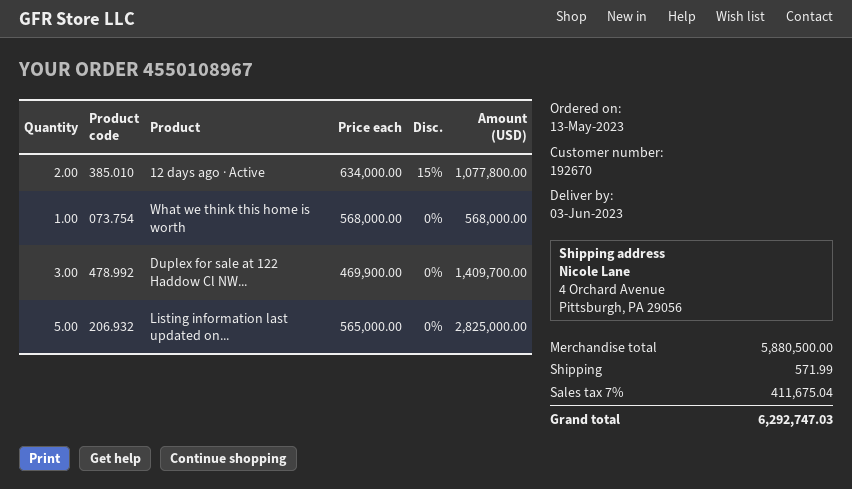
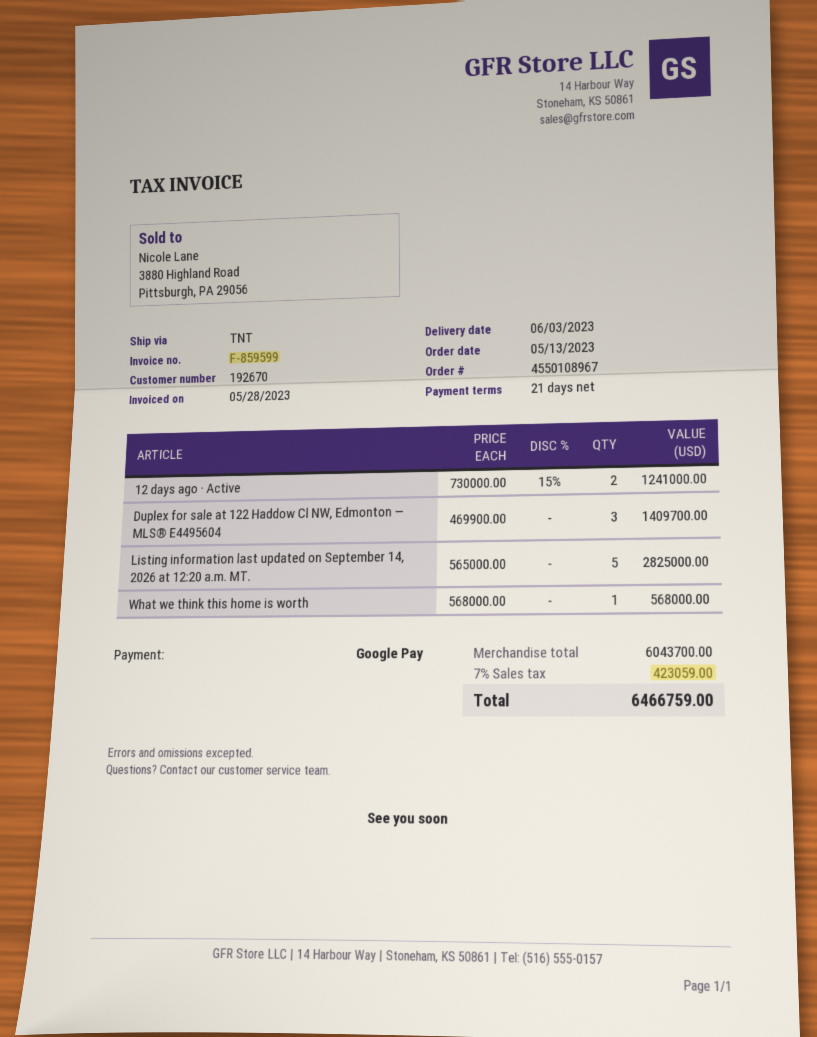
12 days ago · Active: 2 x 634000.00 - 15% = 1077800.00 -> 2 x 730000.00 - 15% = 1241000.00
subtotal: 5880500.00 -> 6043700.00
shipping: 571.99 -> none
tax: 7% = 411675.04 -> 7% = 423059.00
total: 6292747.03 -> 6466759.00

